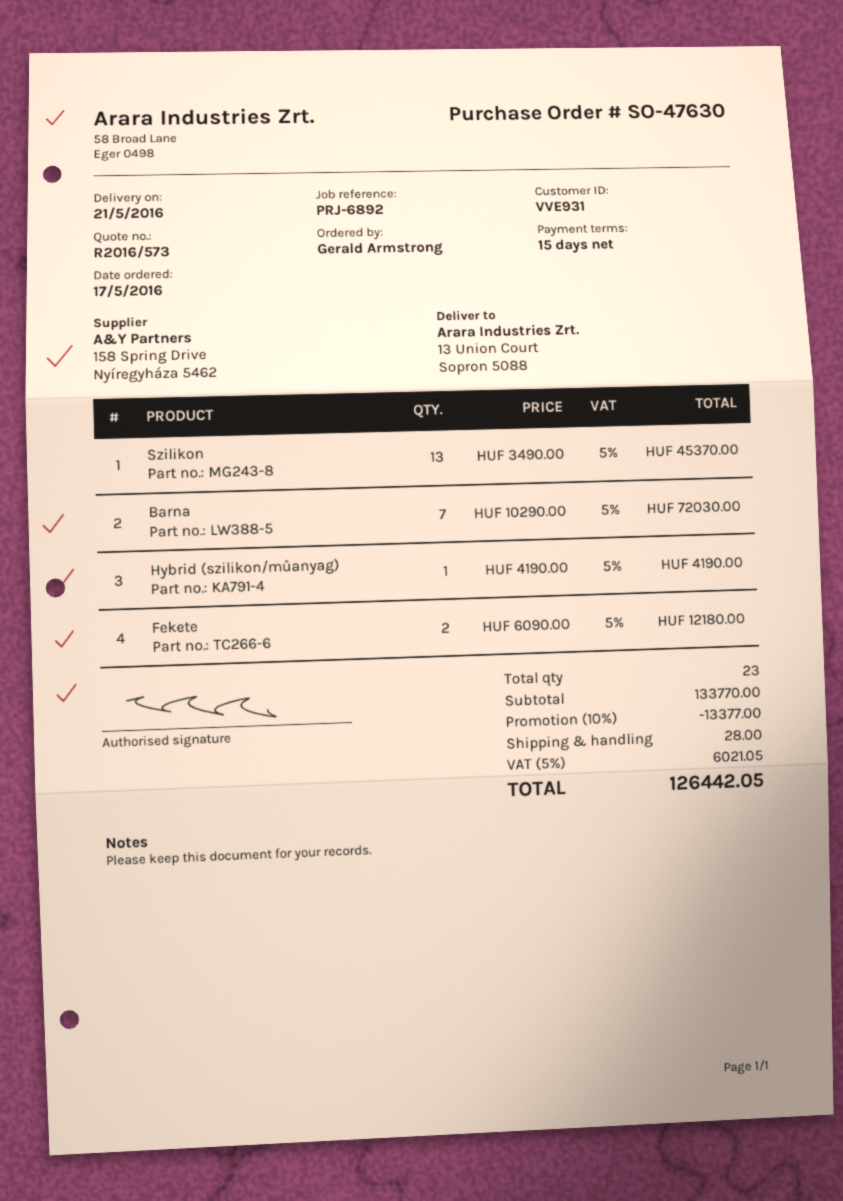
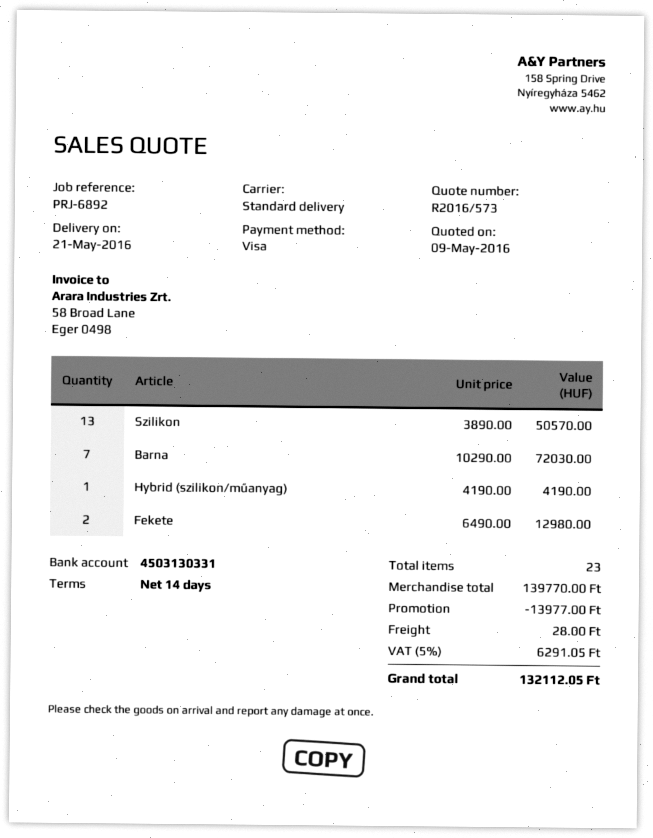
payment terms: 15 days -> 14 days
Szilikon: 13 x 3490.00 = 45370.00 -> 13 x 3890.00 = 50570.00
Fekete: 2 x 6090.00 = 12180.00 -> 2 x 6490.00 = 12980.00
subtotal: 133770.00 -> 139770.00
discount: 13377.00 -> 13977.00
tax: 5% = 6021.05 -> 5% = 6291.05
total: 126442.05 -> 132112.05

